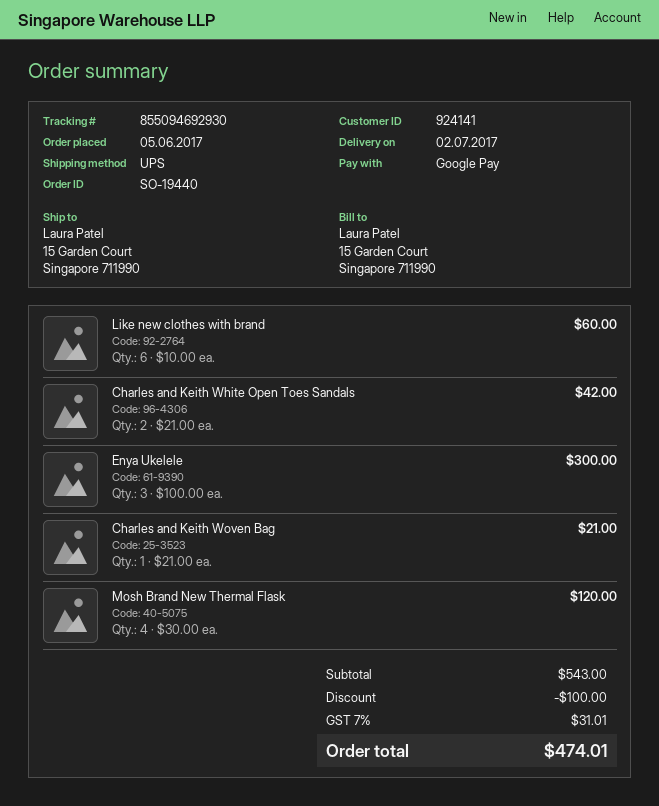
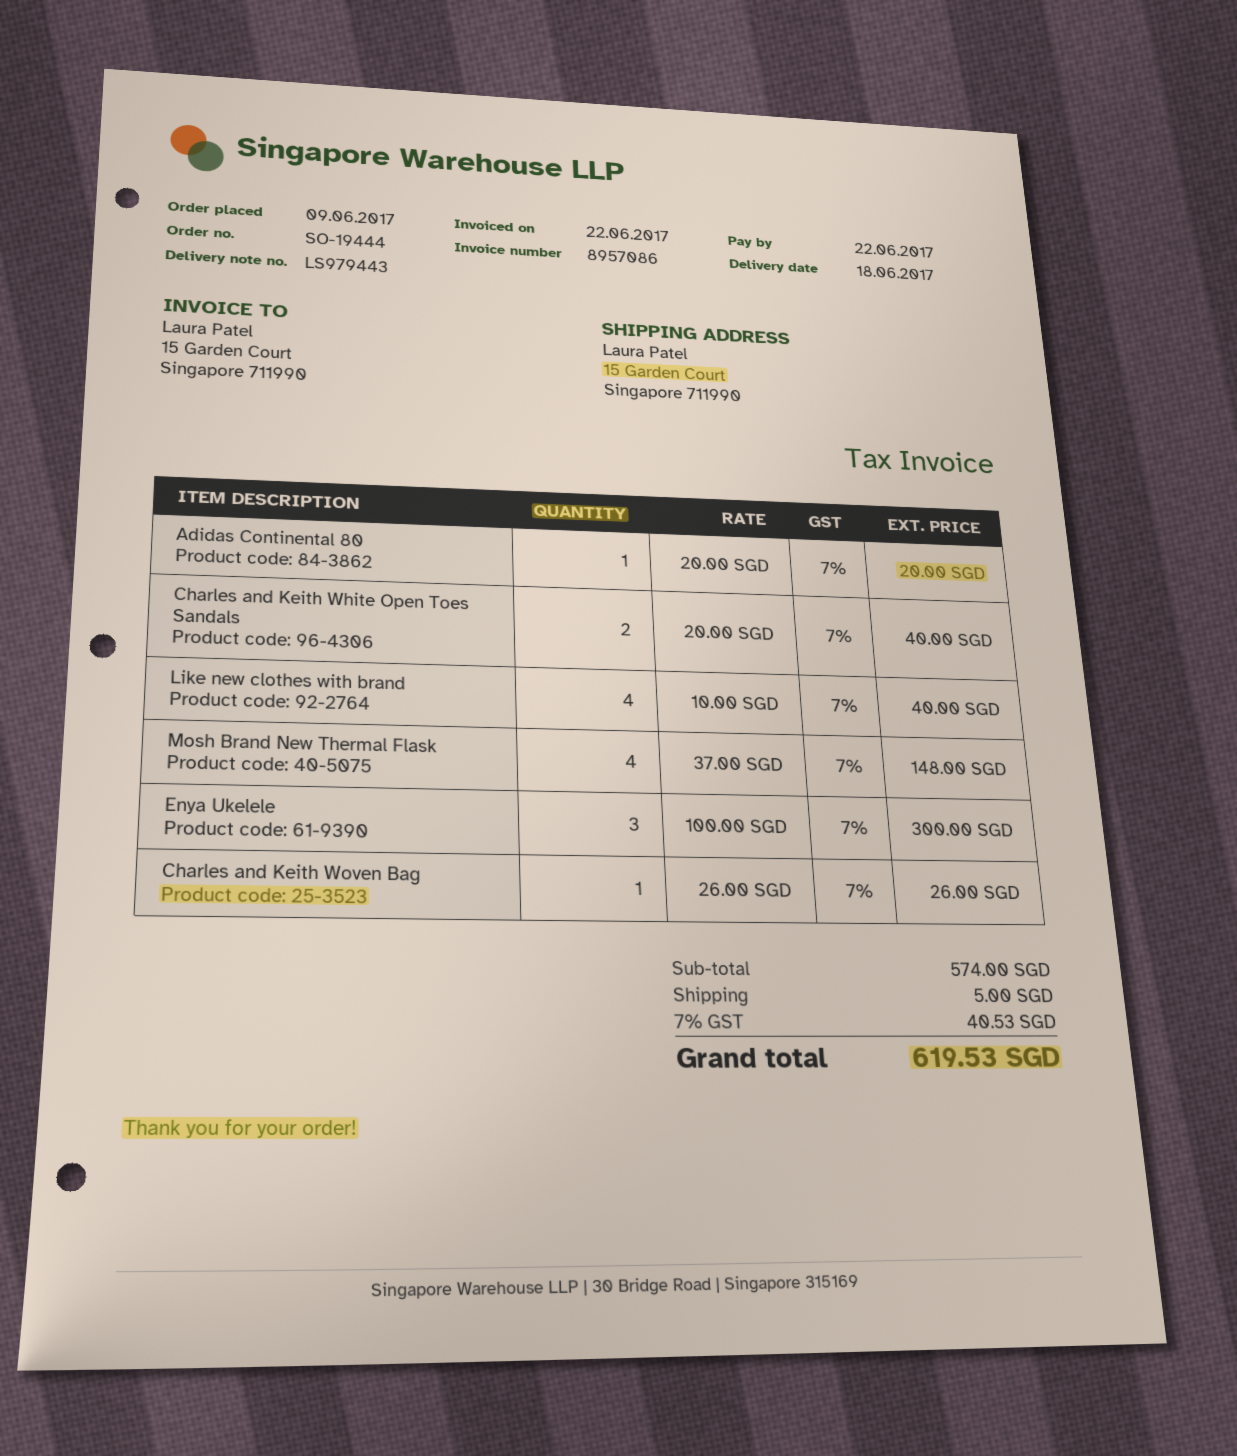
order number: SO-19440 -> SO-19444
order date: 2017-06-05 -> 2017-06-09
delivery date: 2017-07-02 -> 2017-06-18
Like new clothes with brand: 6 x 10.00 = 60.00 -> 4 x 10.00 = 40.00
Charles and Keith White Open Toes Sandals: 2 x 21.00 = 42.00 -> 2 x 20.00 = 40.00
Charles and Keith Woven Bag: 1 x 21.00 = 21.00 -> 1 x 26.00 = 26.00
Mosh Brand New Thermal Flask: 4 x 30.00 = 120.00 -> 4 x 37.00 = 148.00
Adidas Continental 80: none -> 1 x 20.00 = 20.00
subtotal: 543.00 -> 574.00
discount: 100.00 -> none
shipping: none -> 5.00
tax: 7% = 31.01 -> 7% = 40.53
total: 474.01 -> 619.53

